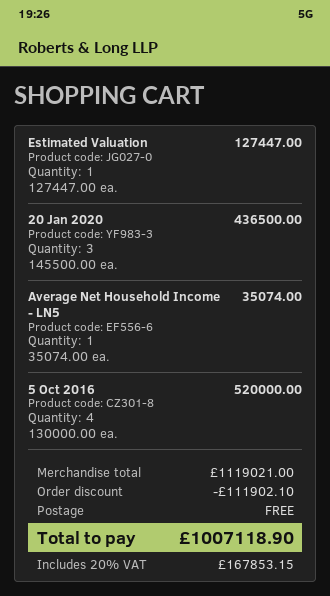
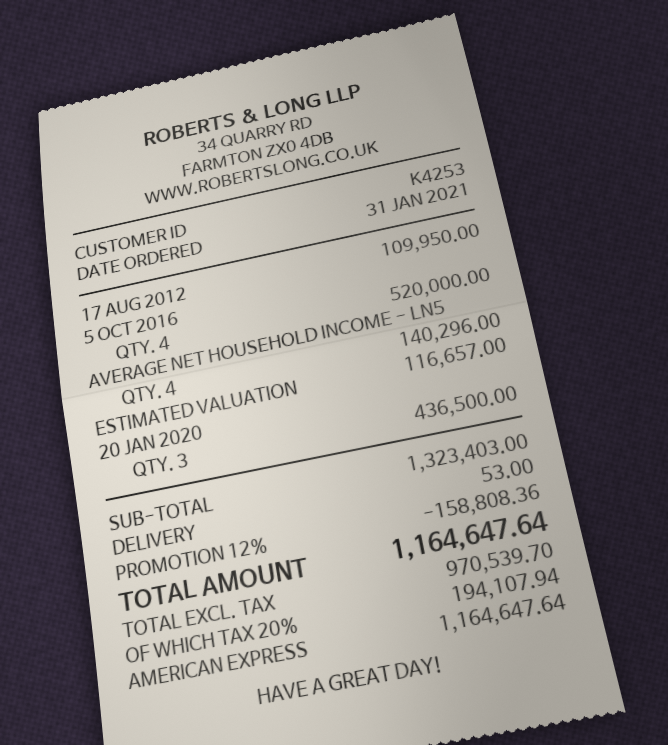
Estimated Valuation: 1 for 127447.00 -> 1 for 116657.00
Average Net Household Income - LN5: 1 for 35074.00 -> 4 for 140296.00
17 AUG 2012: none -> 1 for 109950.00
subtotal: 1119021.00 -> 1323403.00
discount: 111902.10 -> 158808.36
shipping: 0.00 -> 53.00
tax: 20% = 167853.15 -> 20% = 194107.94
total: 1007118.90 -> 1164647.64

